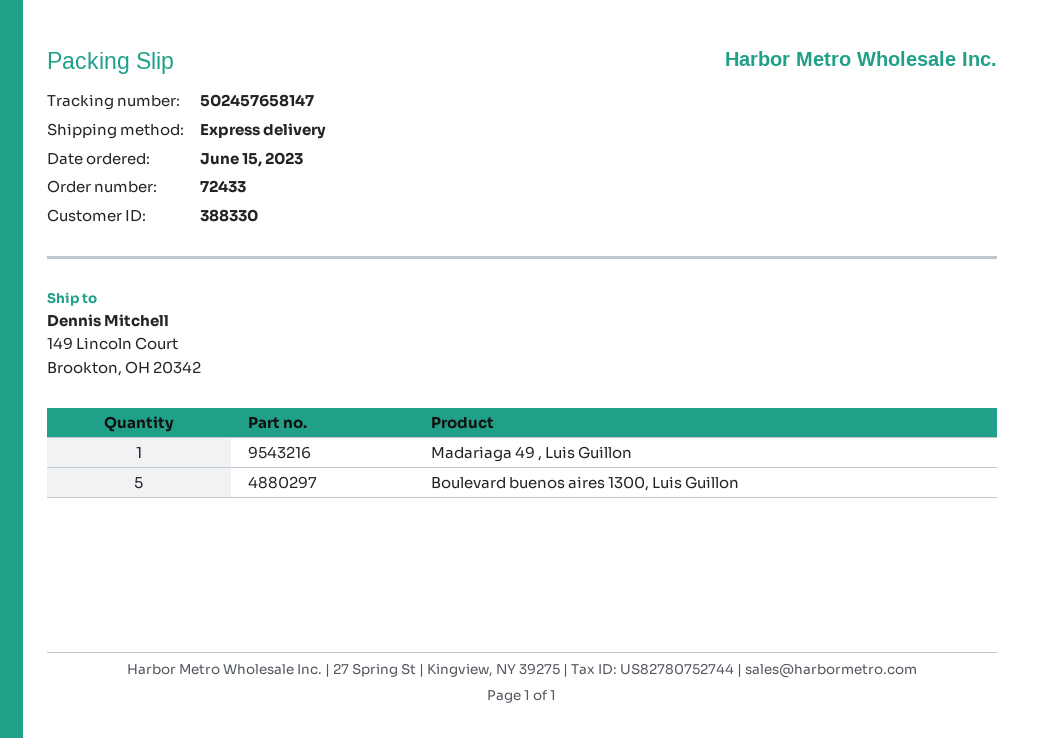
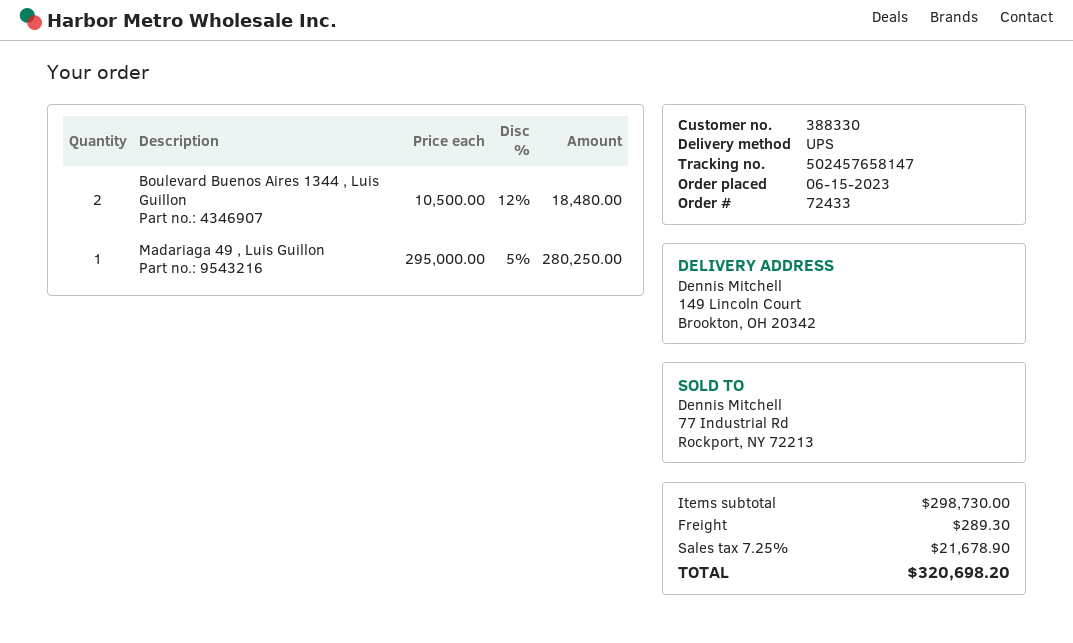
shipping method: express -> UPS
Boulevard buenos aires 1300, Luis Guillon: 5 -> none
Boulevard Buenos Aires 1344 , Luis Guillon: none -> 2

